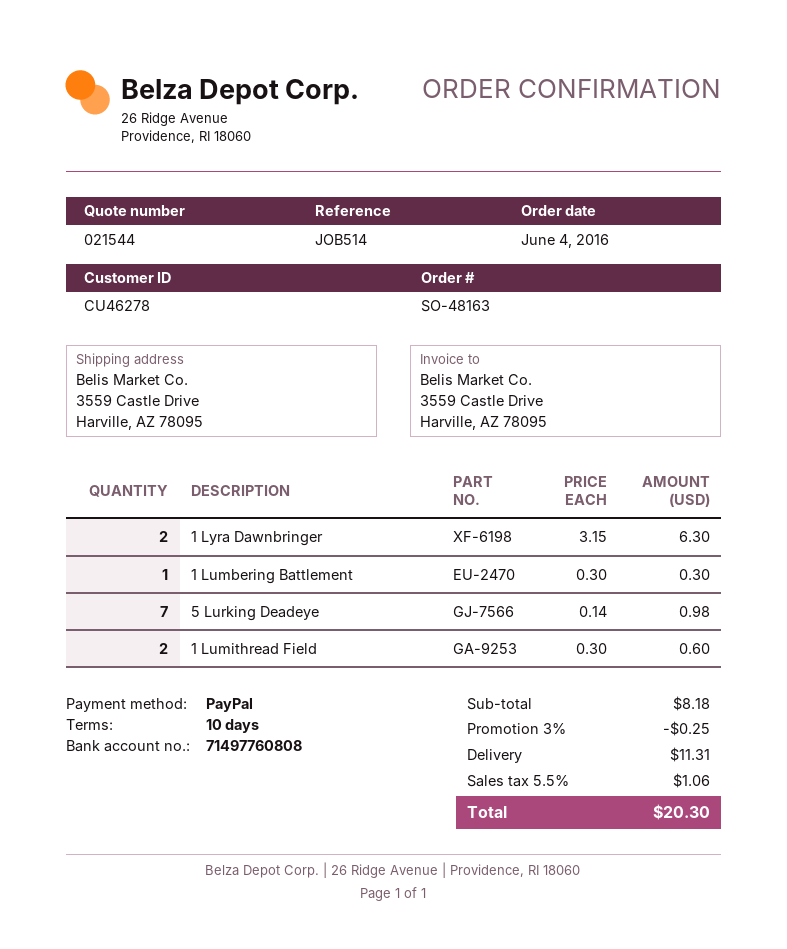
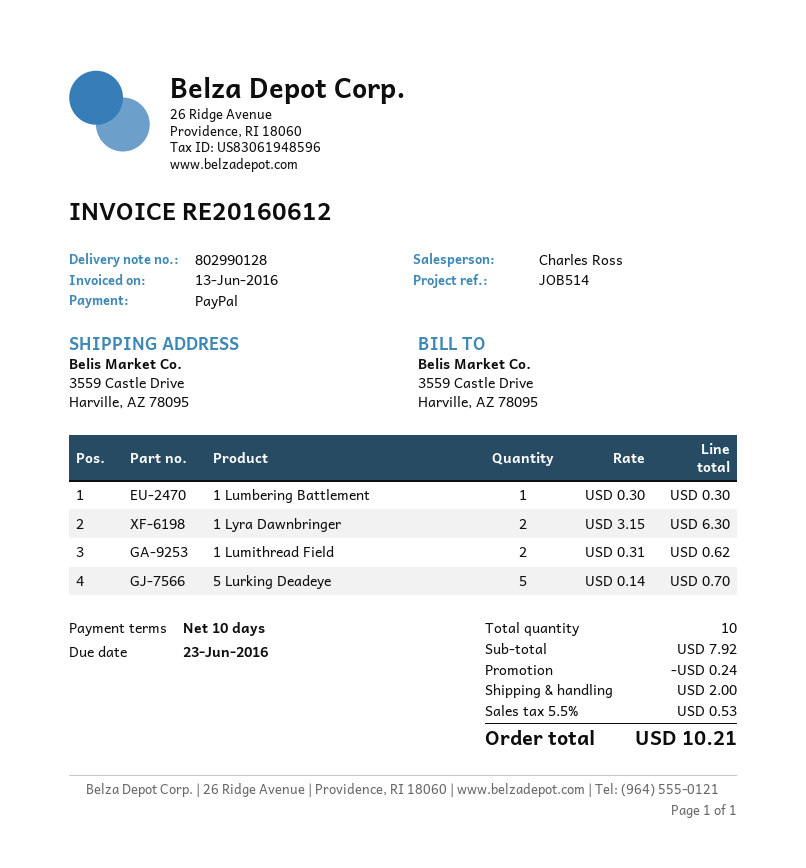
5 Lurking Deadeye: 7 x 0.14 = 0.98 -> 5 x 0.14 = 0.70
1 Lumithread Field: 2 x 0.30 = 0.60 -> 2 x 0.31 = 0.62
subtotal: 8.18 -> 7.92
discount: 0.25 -> 0.24
shipping: 11.31 -> 2.00
tax: 5.5% = 1.06 -> 5.5% = 0.53
total: 20.30 -> 10.21

